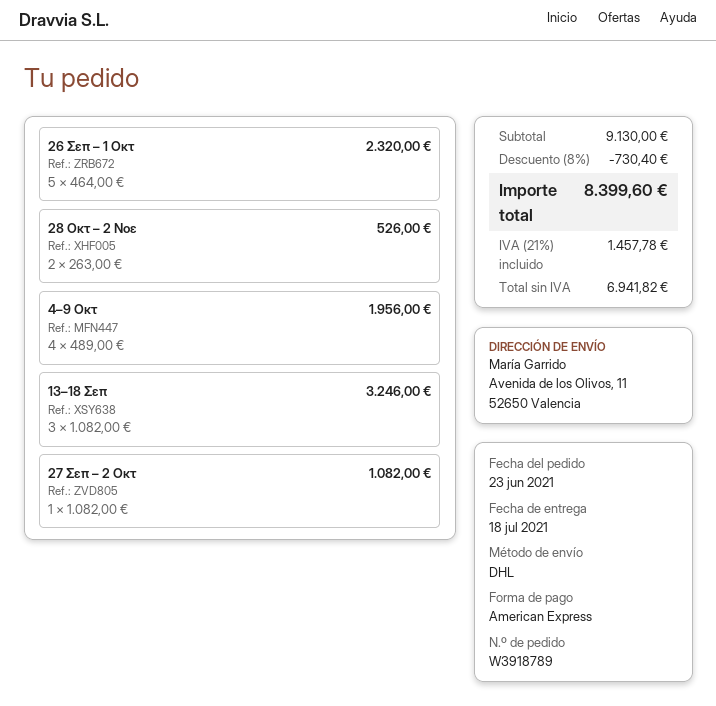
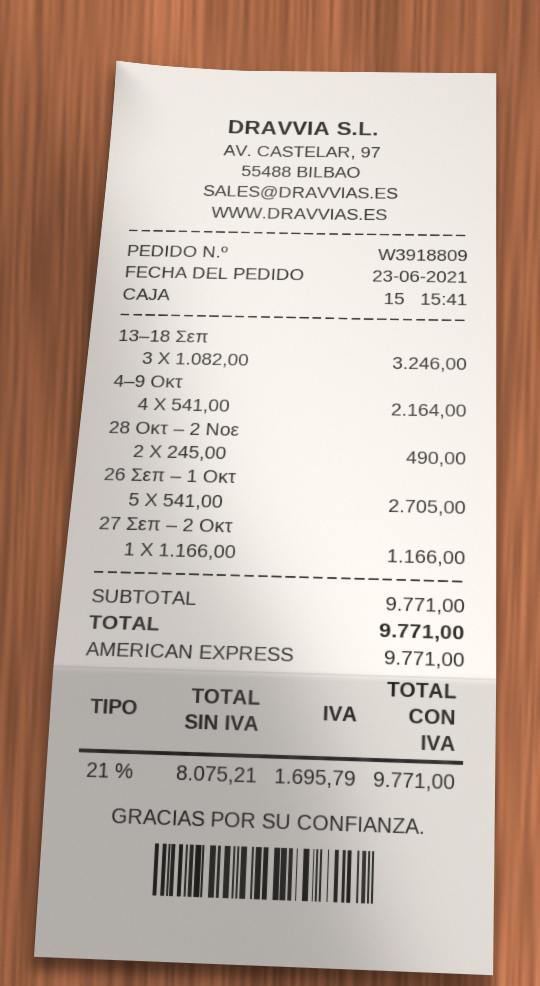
order number: W3918789 -> W3918809
26 Σεπ – 1 Οκτ: 5 x 464.00 = 2320.00 -> 5 x 541.00 = 2705.00
28 Οκτ – 2 Νοε: 2 x 263.00 = 526.00 -> 2 x 245.00 = 490.00
4–9 Οκτ: 4 x 489.00 = 1956.00 -> 4 x 541.00 = 2164.00
27 Σεπ – 2 Οκτ: 1 x 1082.00 = 1082.00 -> 1 x 1166.00 = 1166.00
subtotal: 9130.00 -> 9771.00
discount: 8% = 730.40 -> none
net: 6941.82 -> 8075.21
tax: 21% = 1457.78 -> 21% = 1695.79
total: 8399.60 -> 9771.00

